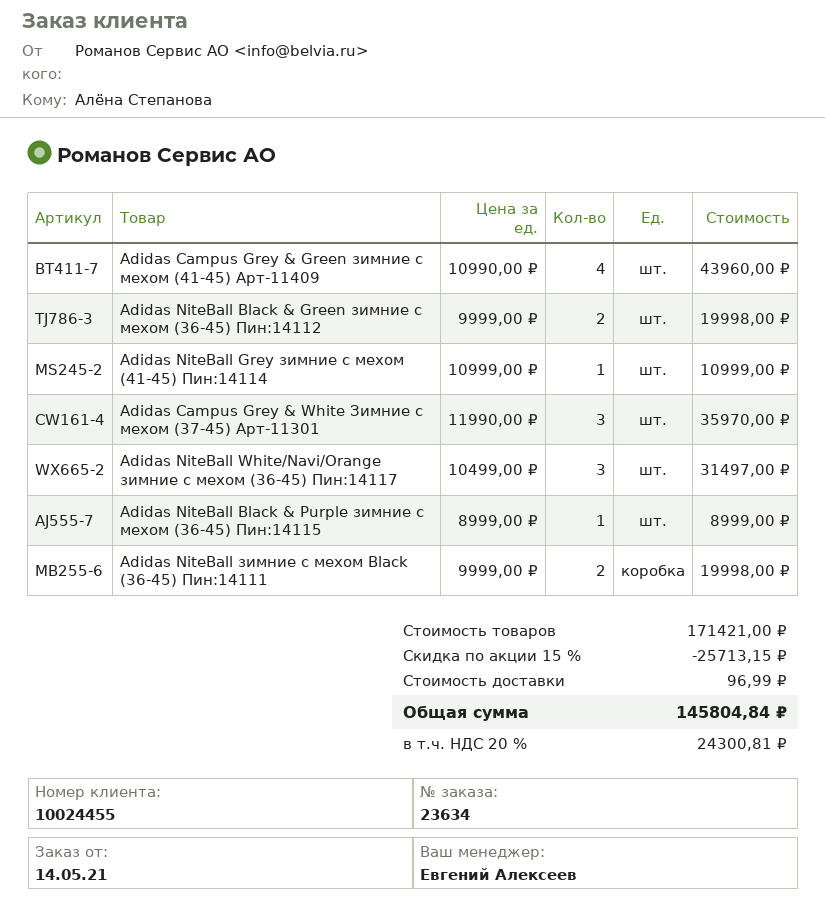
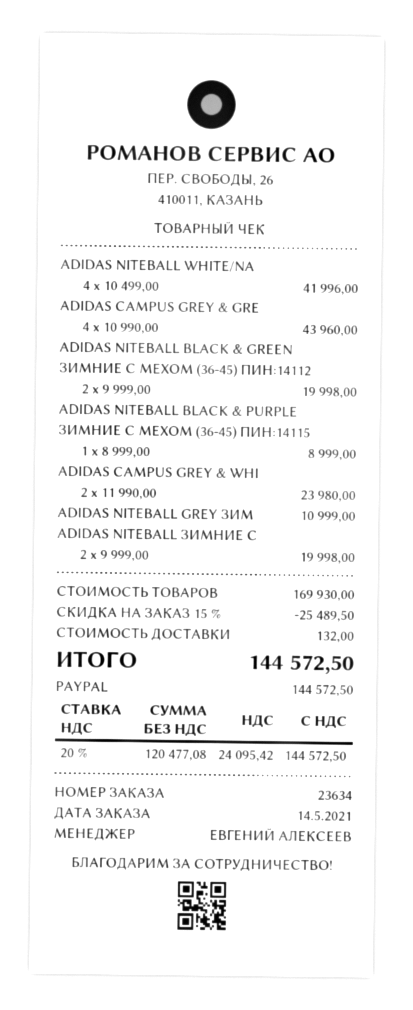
Adidas Campus Grey & White Зимние с мехом (37-45) Арт-11301: 3 x 11990.00 = 35970.00 -> 2 x 11990.00 = 23980.00
Adidas NiteBall White/Navi/Orange зимние с мехом (36-45) Пин:14117: 3 x 10499.00 = 31497.00 -> 4 x 10499.00 = 41996.00
subtotal: 171421.00 -> 169930.00
discount: 15% = 25713.15 -> 15% = 25489.50
shipping: 96.99 -> 132.00
tax: 20% = 24300.81 -> 20% = 24095.42
total: 145804.84 -> 144572.50

